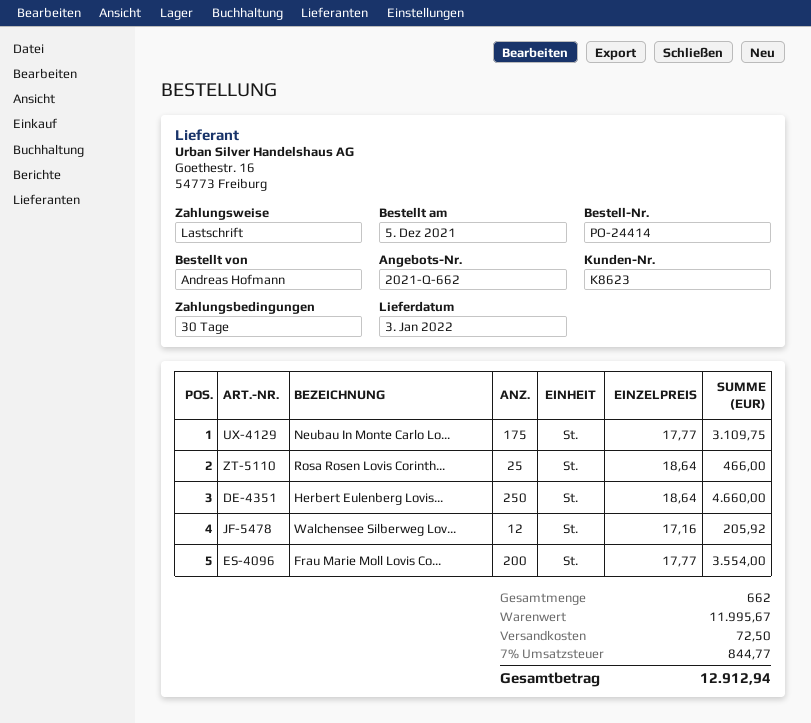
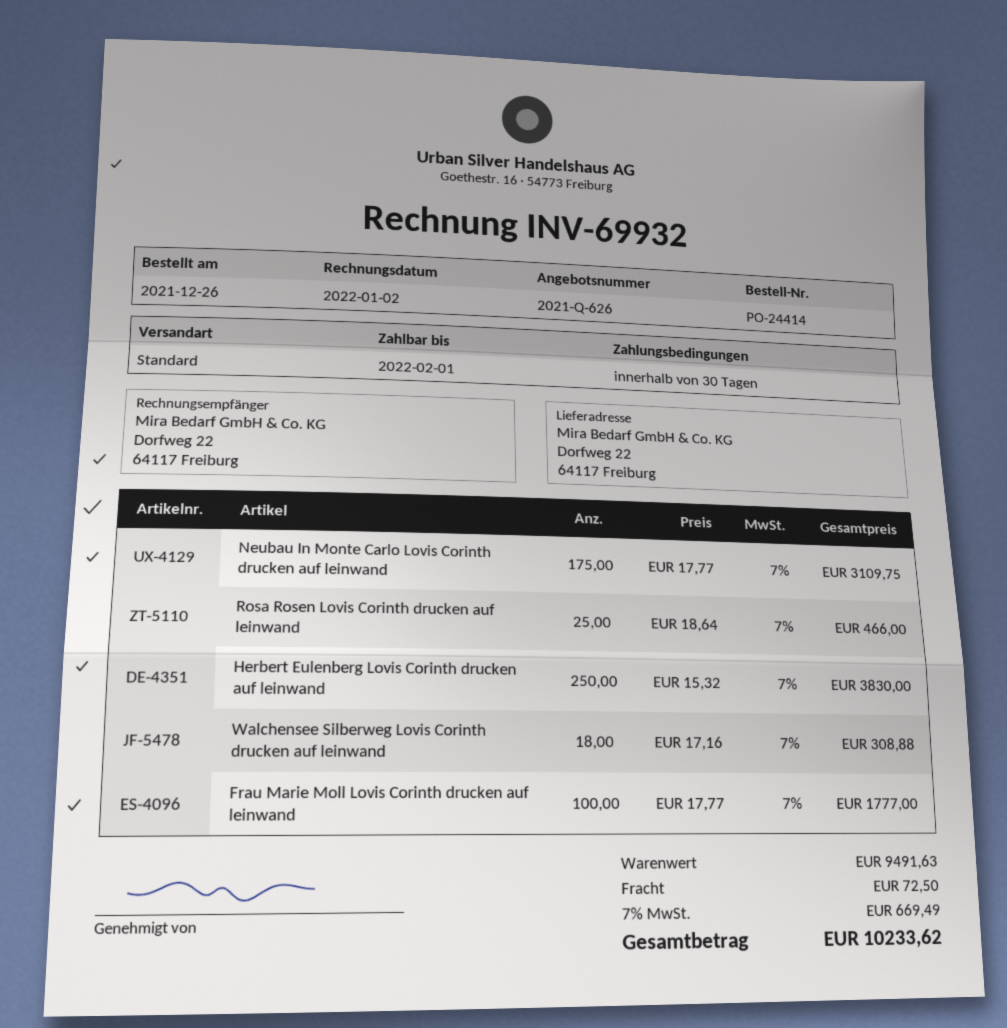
quote number: 2021-Q-662 -> 2021-Q-626
order date: 2021-12-05 -> 2021-12-26
Herbert Eulenberg Lovis...: 250 x 18.64 = 4660.00 -> 250 x 15.32 = 3830.00
Walchensee Silberweg Lov...: 12 x 17.16 = 205.92 -> 18 x 17.16 = 308.88
Frau Marie Moll Lovis Co...: 200 x 17.77 = 3554.00 -> 100 x 17.77 = 1777.00
subtotal: 11995.67 -> 9491.63
tax: 7% = 844.77 -> 7% = 669.49
total: 12912.94 -> 10233.62

